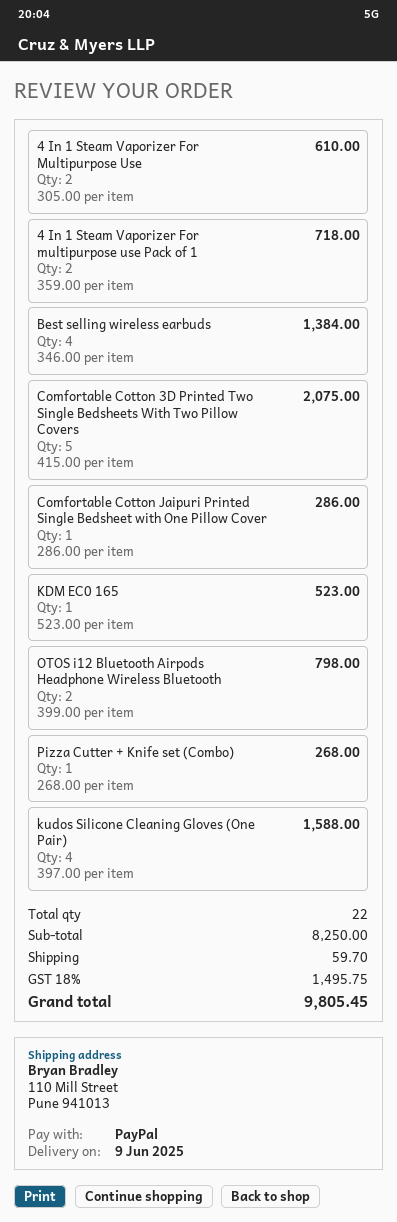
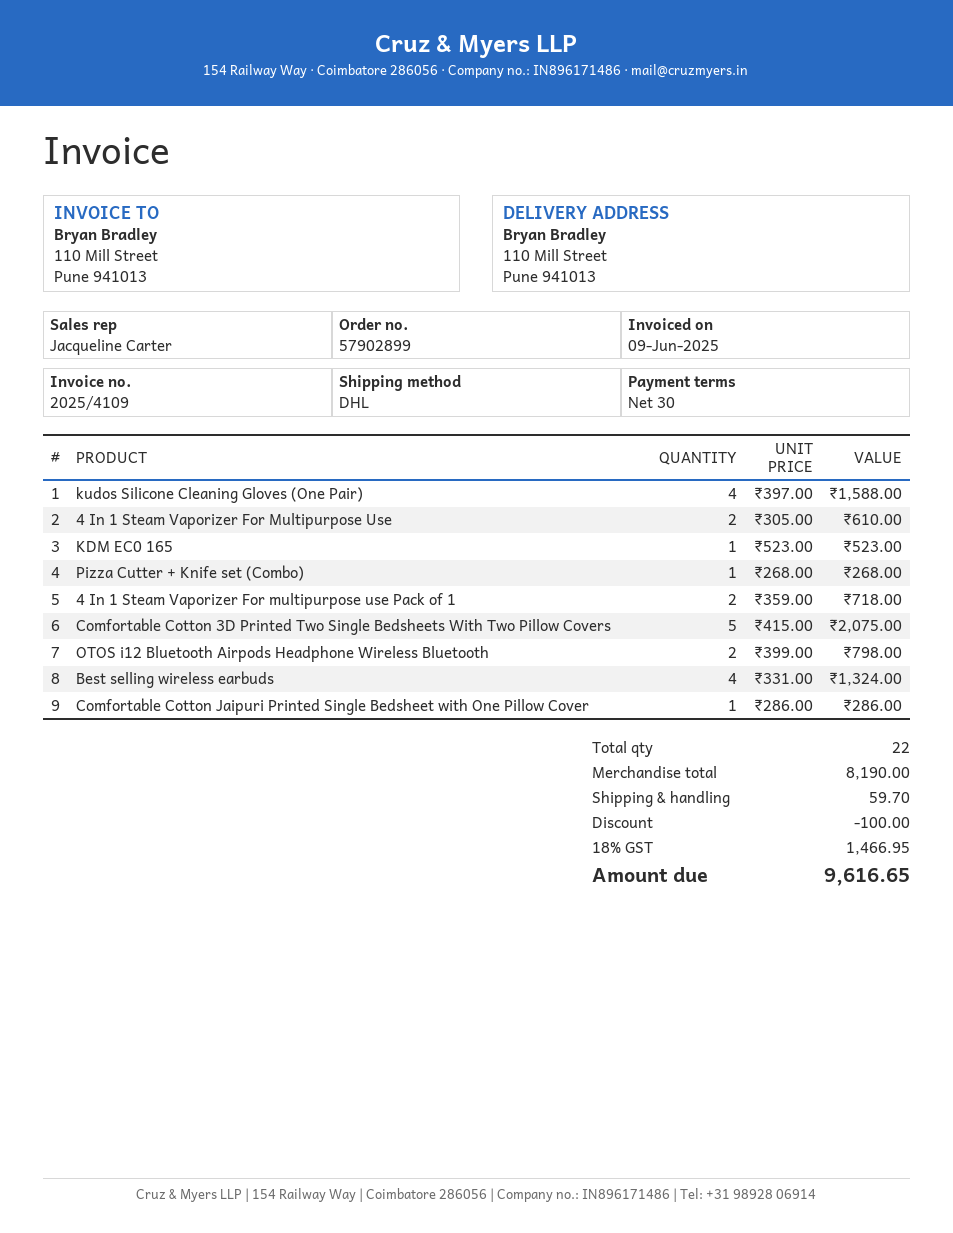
Best selling wireless earbuds: 4 x 346.00 = 1384.00 -> 4 x 331.00 = 1324.00
subtotal: 8250.00 -> 8190.00
discount: none -> 100.00
tax: 18% = 1495.75 -> 18% = 1466.95
total: 9805.45 -> 9616.65

